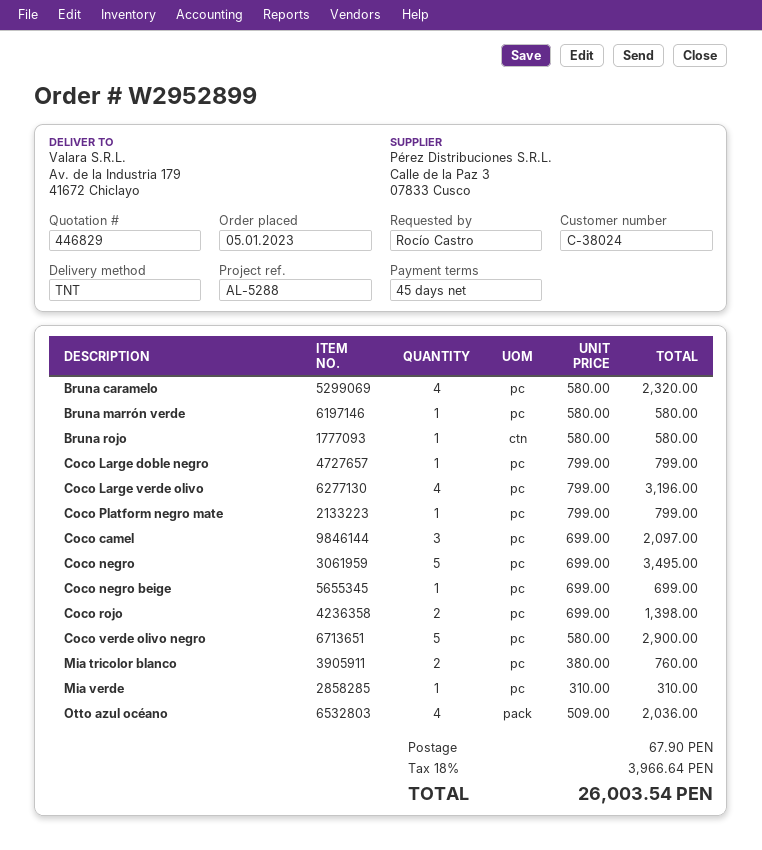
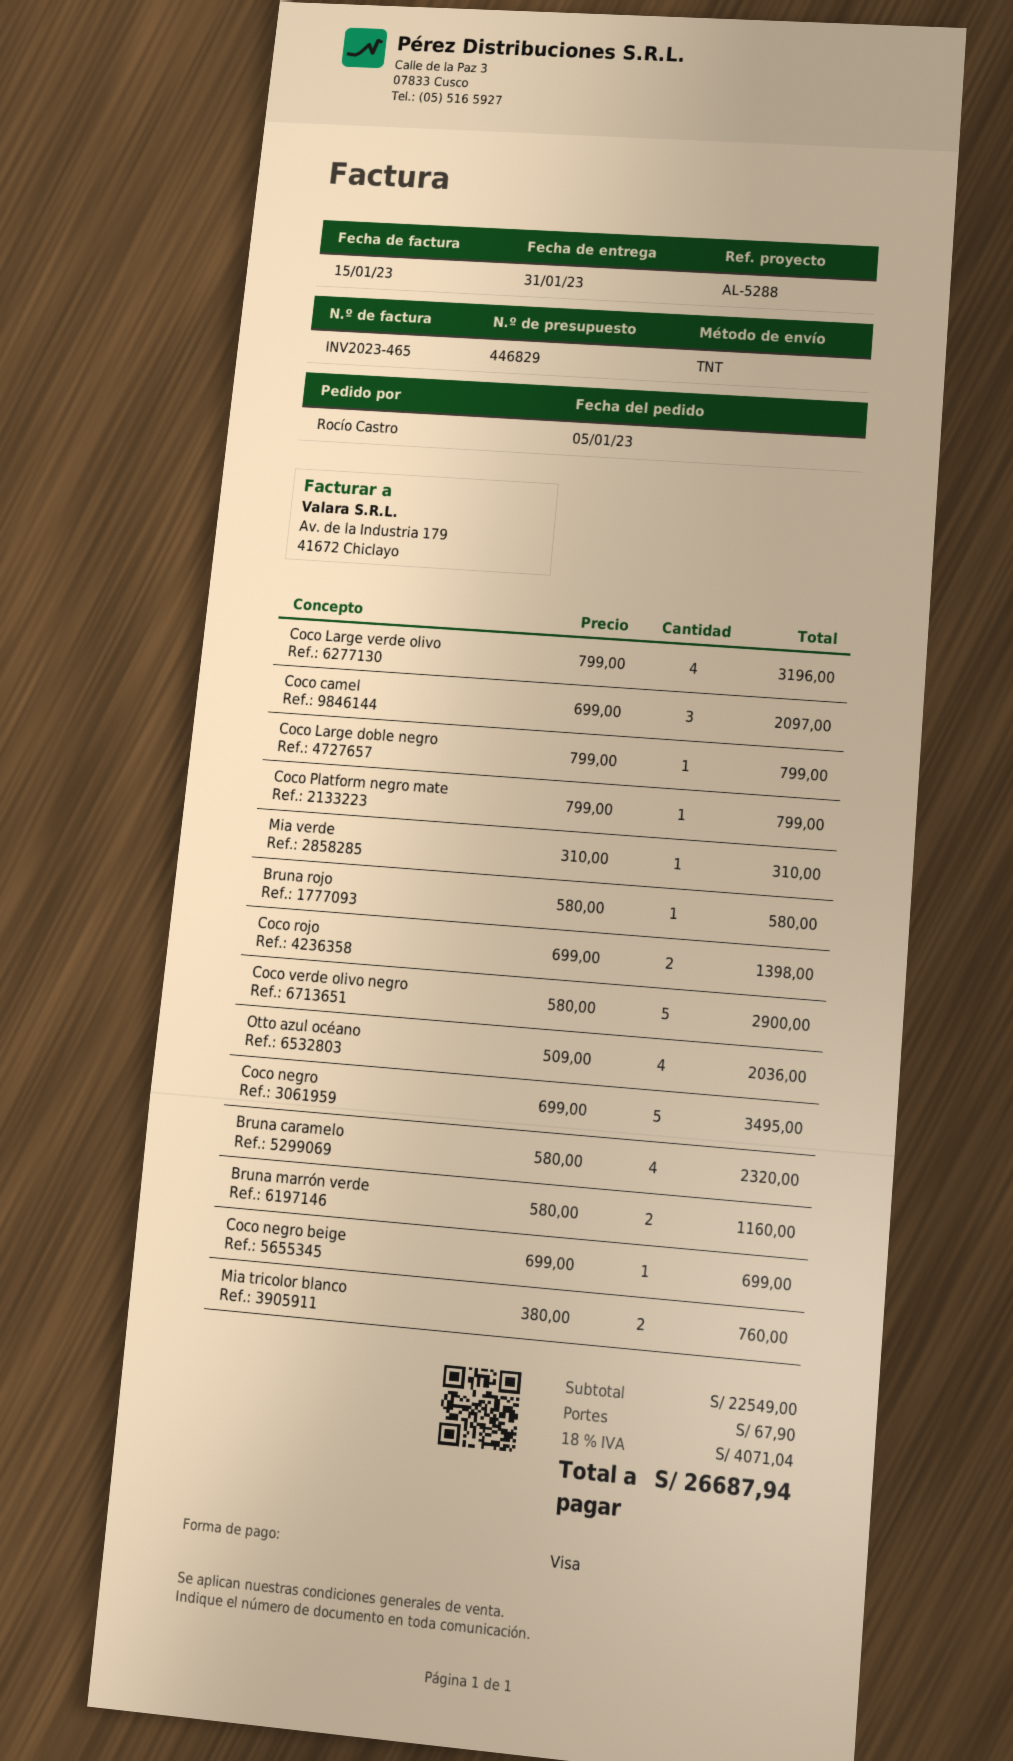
Bruna marrón verde: 1 x 580.00 = 580.00 -> 2 x 580.00 = 1160.00
tax: 18% = 3966.64 -> 18% = 4071.04
total: 26003.54 -> 26687.94

